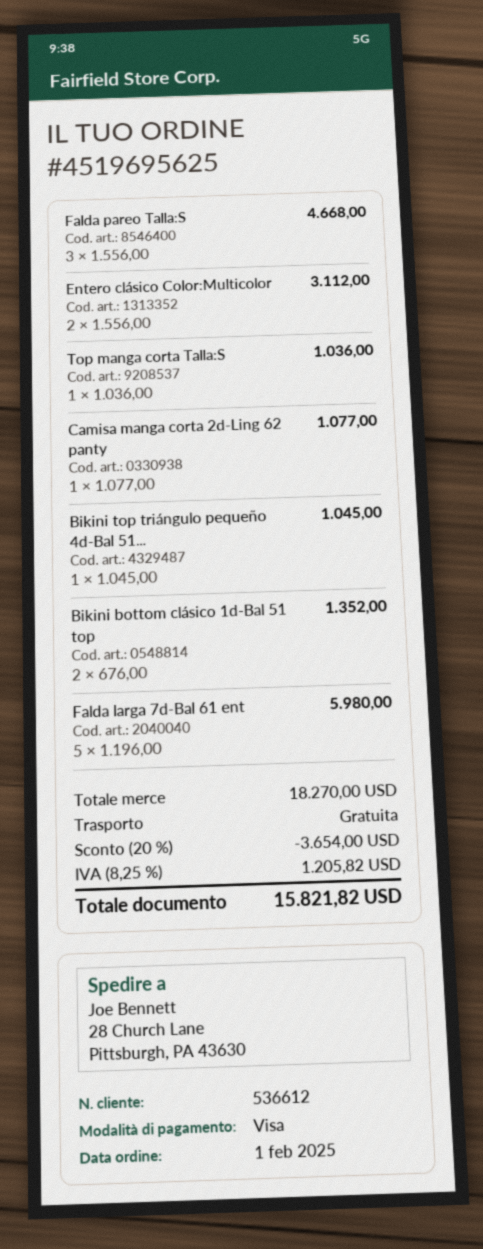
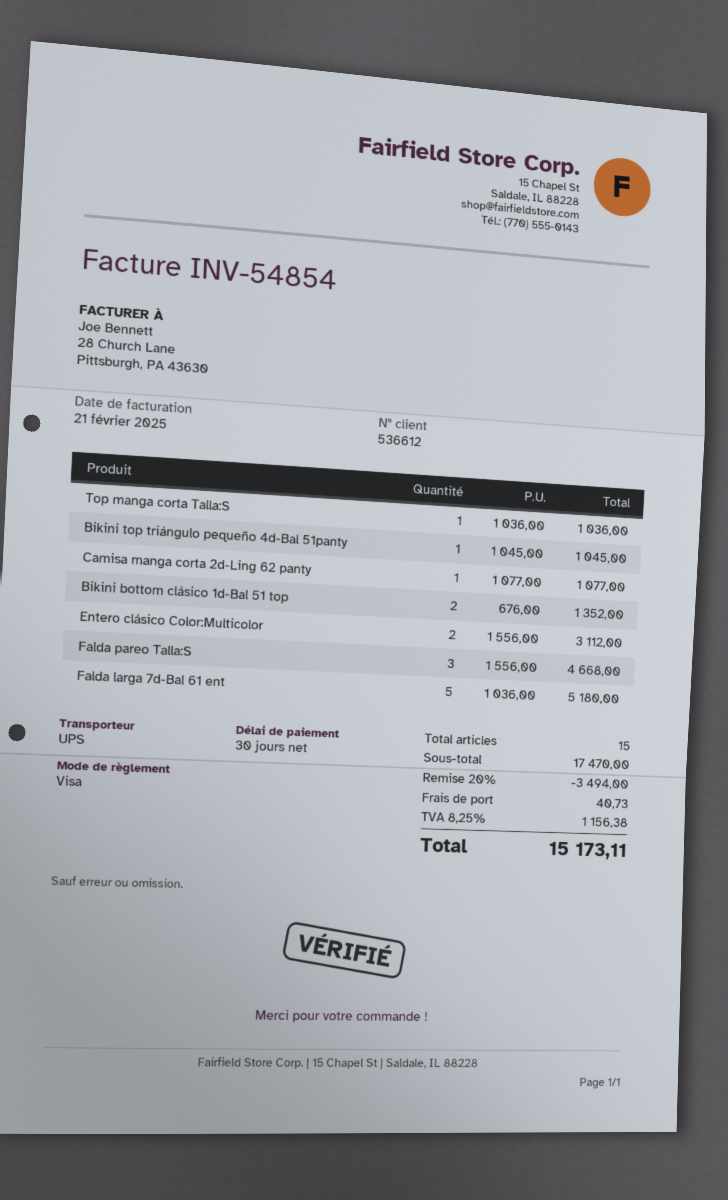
Falda larga 7d-Bal 61 ent: 5 x 1196.00 = 5980.00 -> 5 x 1036.00 = 5180.00
subtotal: 18270.00 -> 17470.00
discount: 20% = 3654.00 -> 20% = 3494.00
shipping: 0.00 -> 40.73
tax: 8.25% = 1205.82 -> 8.25% = 1156.38
total: 15821.82 -> 15173.11

